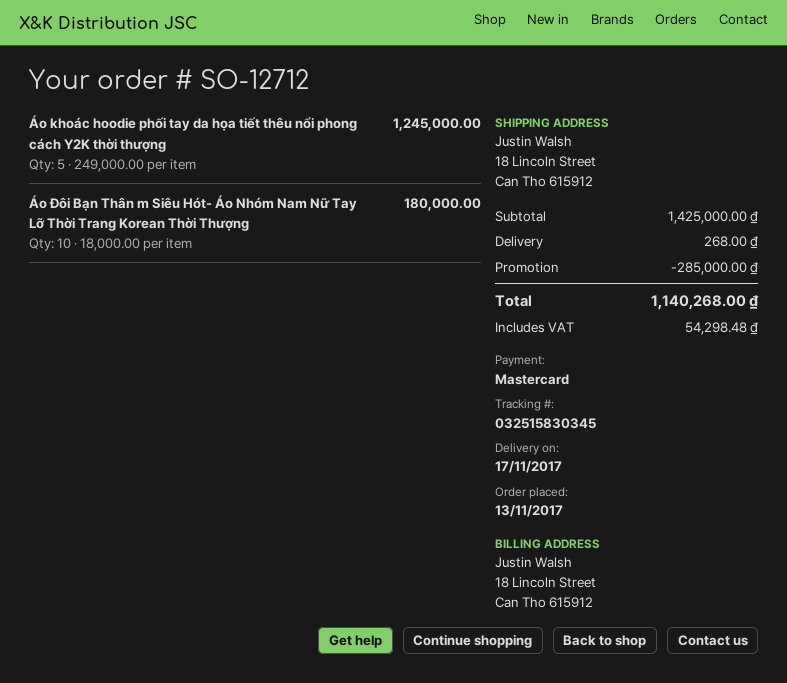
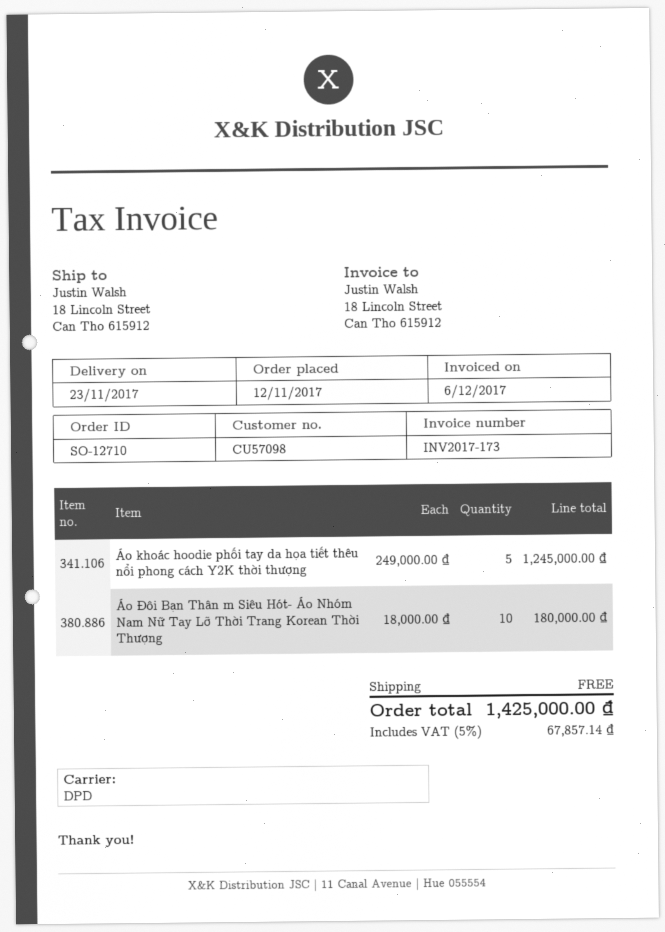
order number: SO-12712 -> SO-12710
order date: 2017-11-13 -> 2017-11-12
delivery date: 2017-11-17 -> 2017-11-23
discount: 285000.00 -> none
shipping: 268.00 -> 0.00
tax: 54298.48 -> 67857.14
total: 1140268.00 -> 1425000.00

